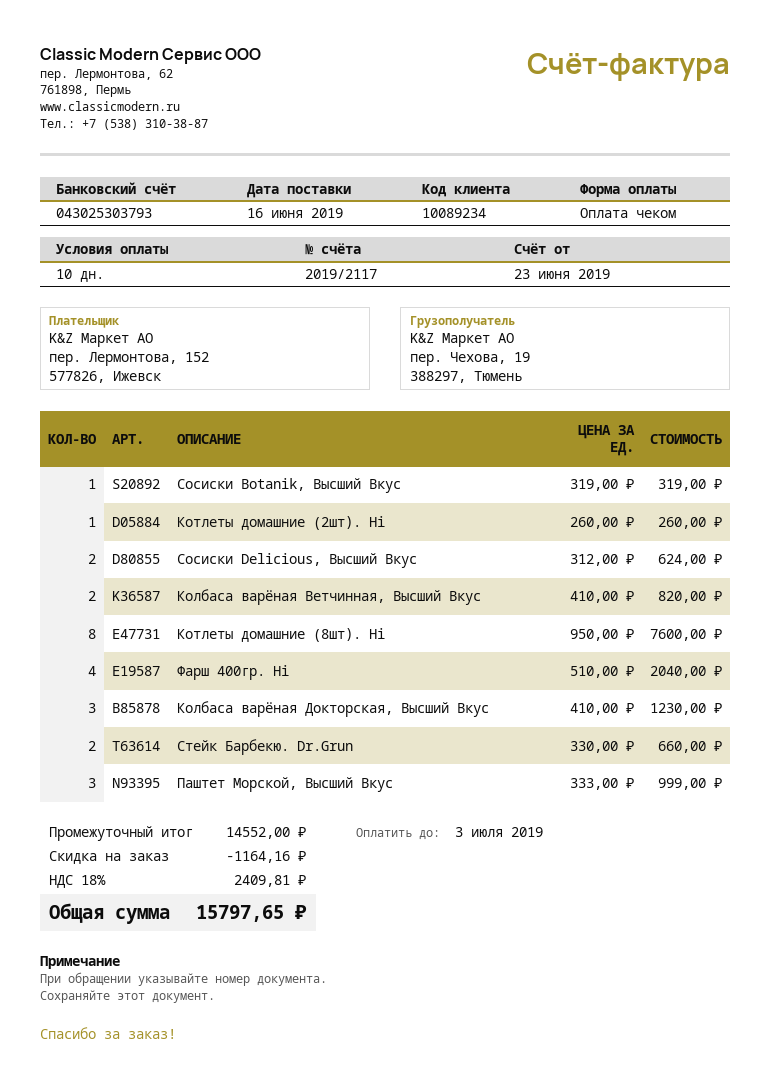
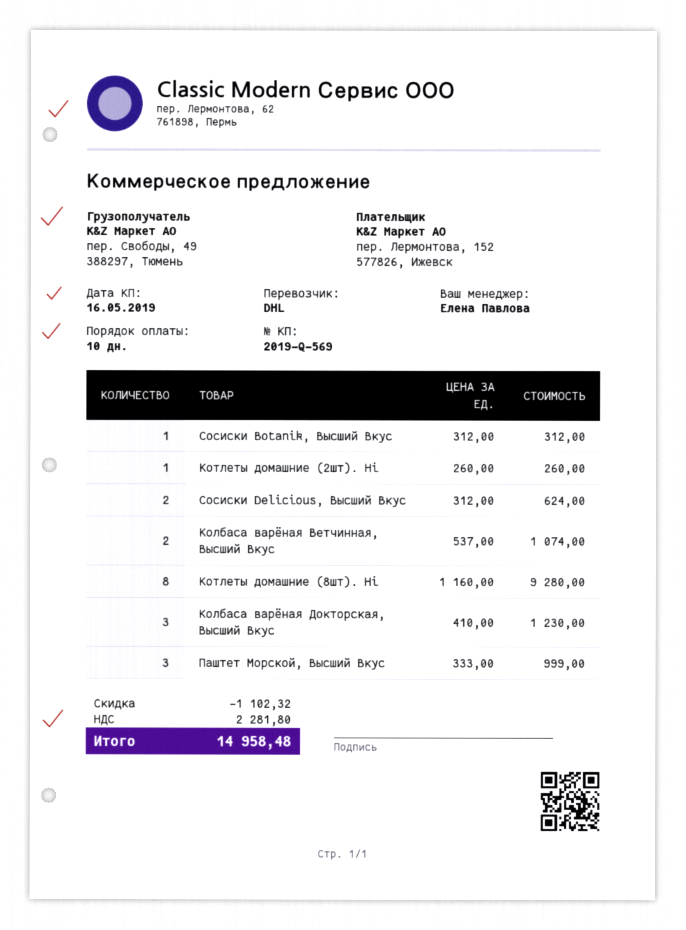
ship to: пер. Чехова, 19, 388297, Тюмень -> пер. Свободы, 49, 388297, Тюмень
Сосиски Botanik, Высший Вкус: 1 x 319.00 = 319.00 -> 1 x 312.00 = 312.00
Колбаса варёная Ветчинная, Высший Вкус: 2 x 410.00 = 820.00 -> 2 x 537.00 = 1074.00
Котлеты домашние (8шт). Hi: 8 x 950.00 = 7600.00 -> 8 x 1160.00 = 9280.00
Фарш 400гр. Hi: 4 x 510.00 = 2040.00 -> none
Стейк Барбекю. Dr.Grun: 2 x 330.00 = 660.00 -> none
discount: 1164.16 -> 1102.32
tax: 2409.81 -> 2281.80
total: 15797.65 -> 14958.48

